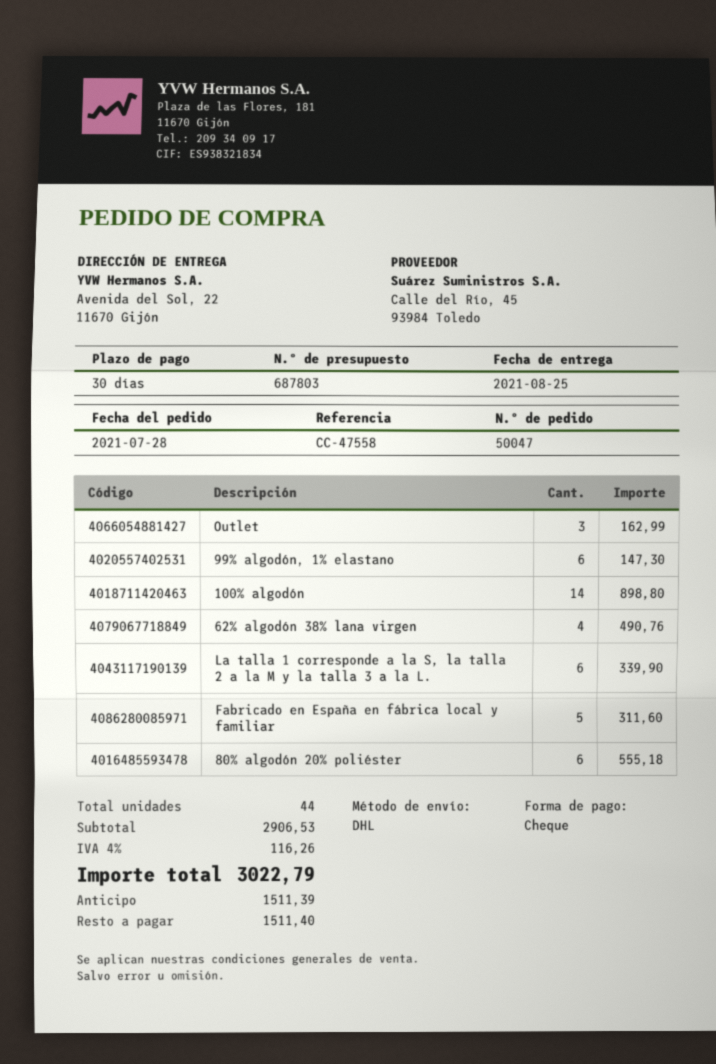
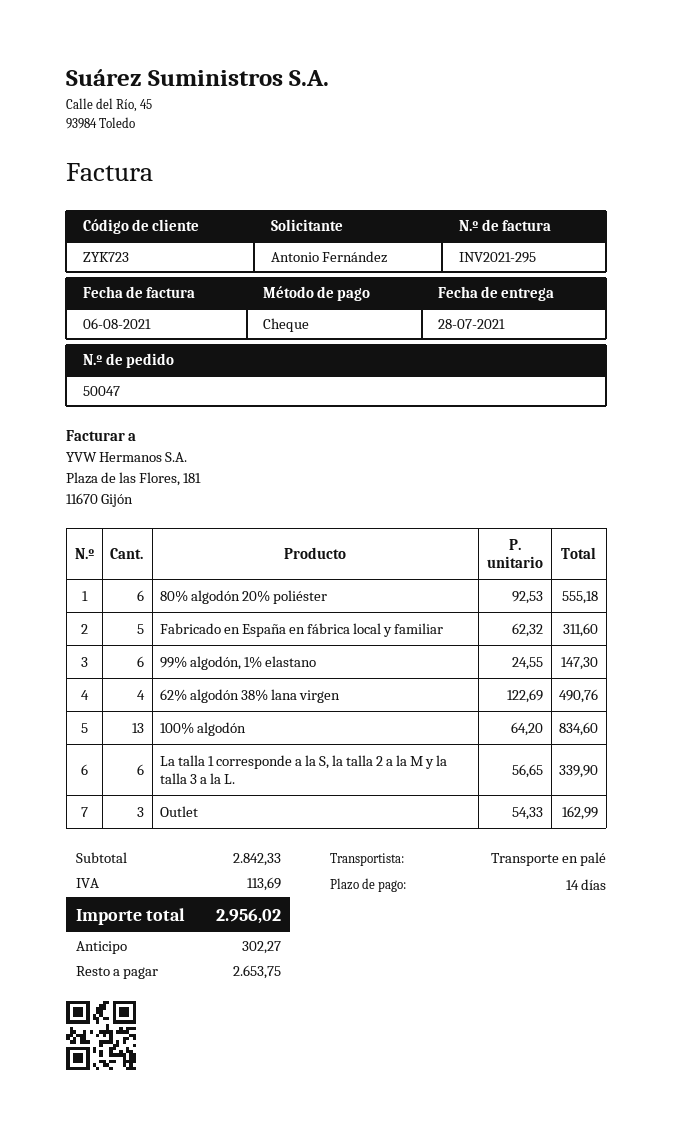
delivery date: 2021-08-25 -> 2021-07-28
payment terms: 30 days -> 14 days
shipping method: DHL -> pallet freight
100% algodón: 14 for 898.80 -> 13 for 834.60
subtotal: 2906.53 -> 2842.33
tax: 116.26 -> 113.69
total: 3022.79 -> 2956.02
deposit: 1511.39 -> 302.27
balance: 1511.40 -> 2653.75

